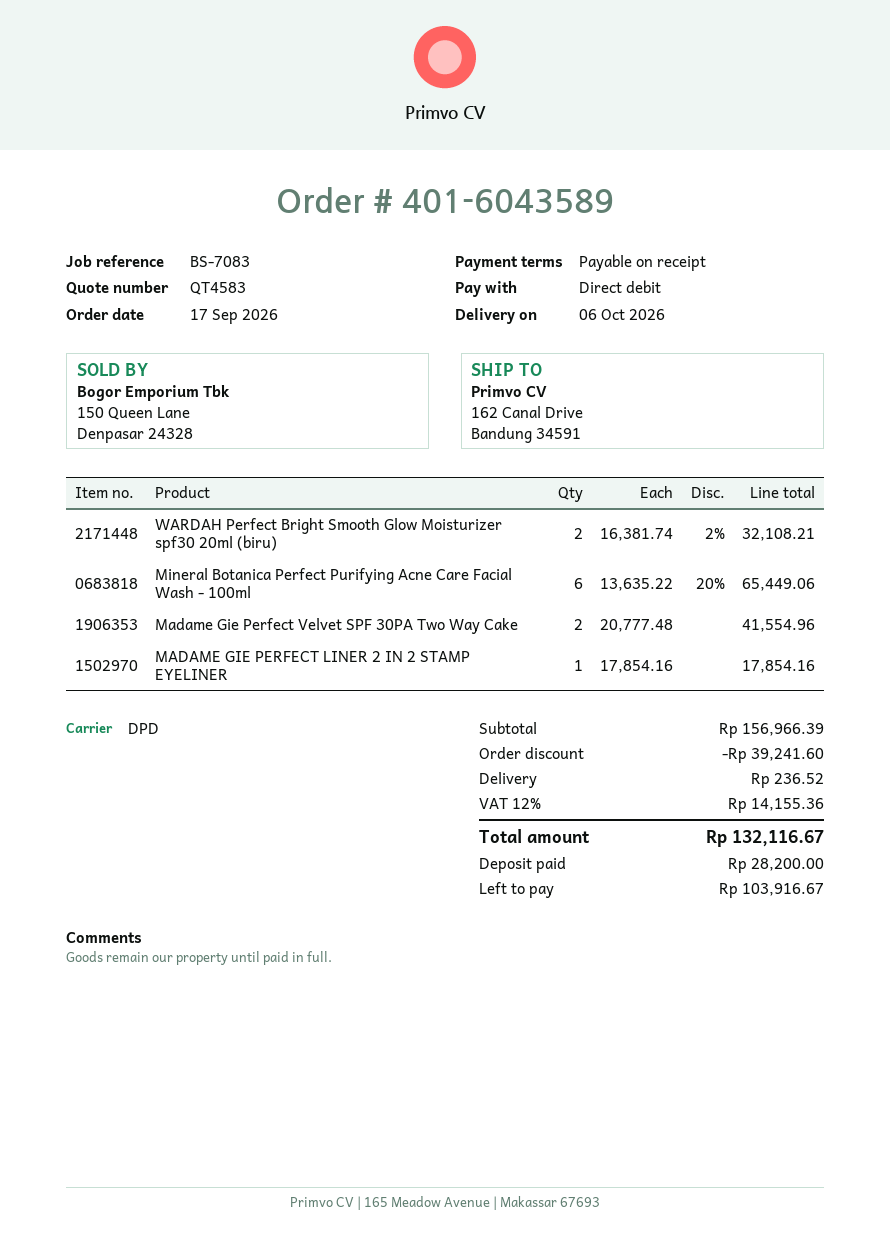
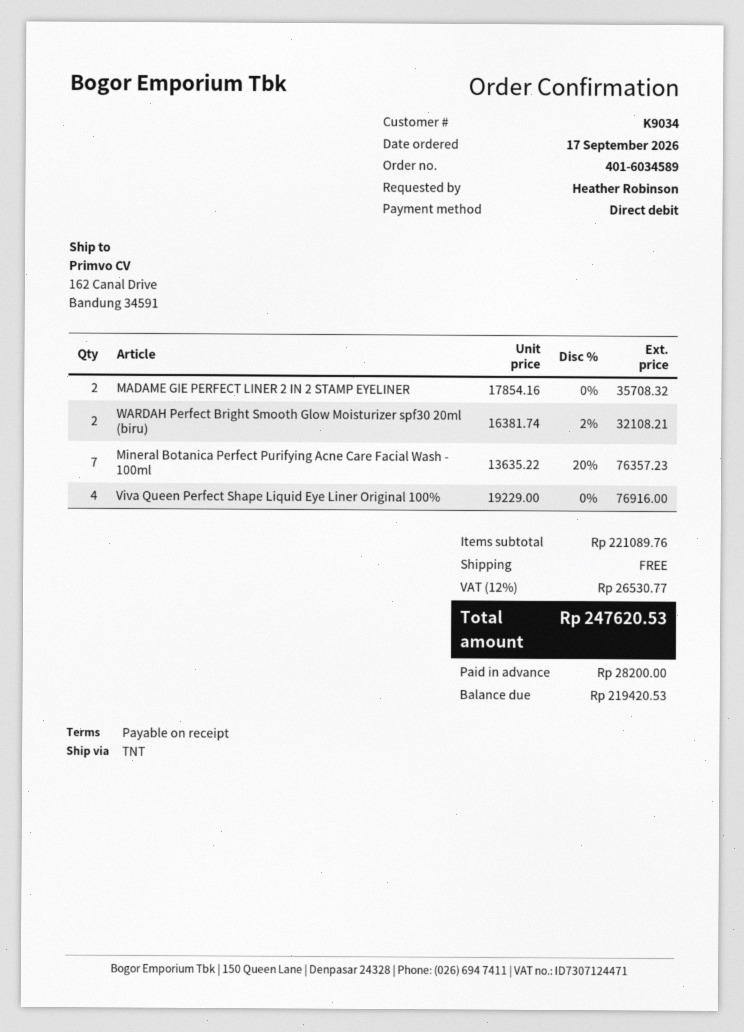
order number: 401-6043589 -> 401-6034589
shipping method: DPD -> TNT
Mineral Botanica Perfect Purifying Acne Care Facial Wash - 100ml: 6 x 13635.22 - 20% = 65449.06 -> 7 x 13635.22 - 20% = 76357.23
Madame Gie Perfect Velvet SPF 30PA Two Way Cake: 2 x 20777.48 = 41554.96 -> none
MADAME GIE PERFECT LINER 2 IN 2 STAMP EYELINER: 1 x 17854.16 = 17854.16 -> 2 x 17854.16 = 35708.32
Viva Queen Perfect Shape Liquid Eye Liner Original 100%: none -> 4 x 19229.00 = 76916.00
subtotal: 156966.39 -> 221089.76
discount: 39241.60 -> none
shipping: 236.52 -> 0.00
tax: 12% = 14155.36 -> 12% = 26530.77
total: 132116.67 -> 247620.53
balance: 103916.67 -> 219420.53

